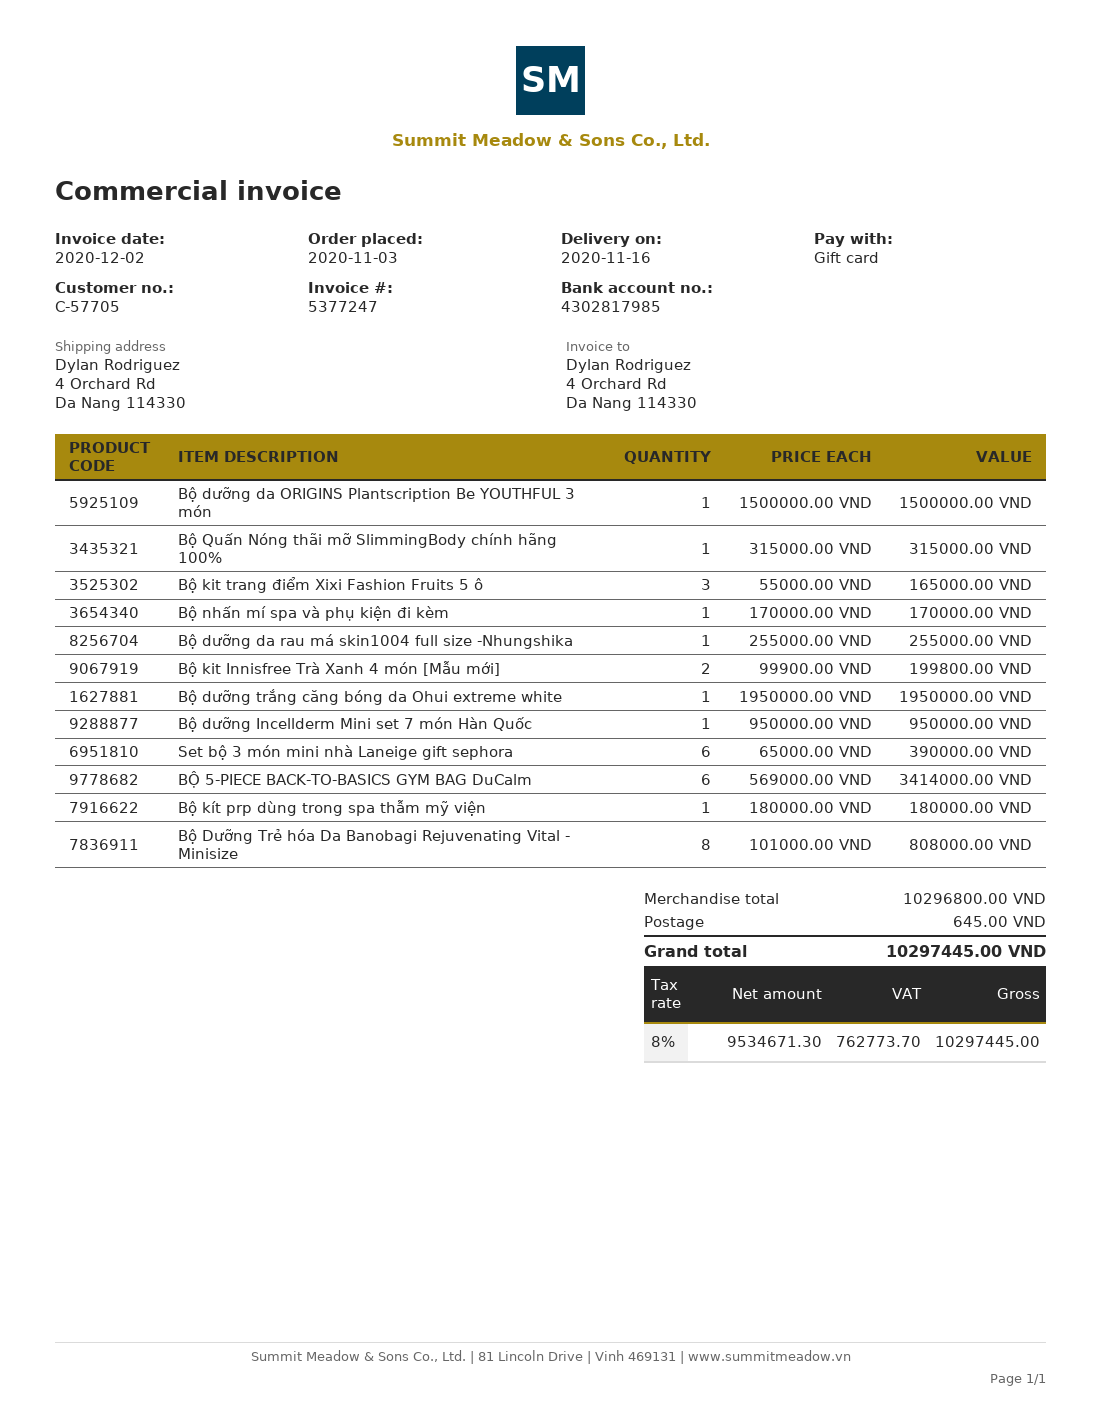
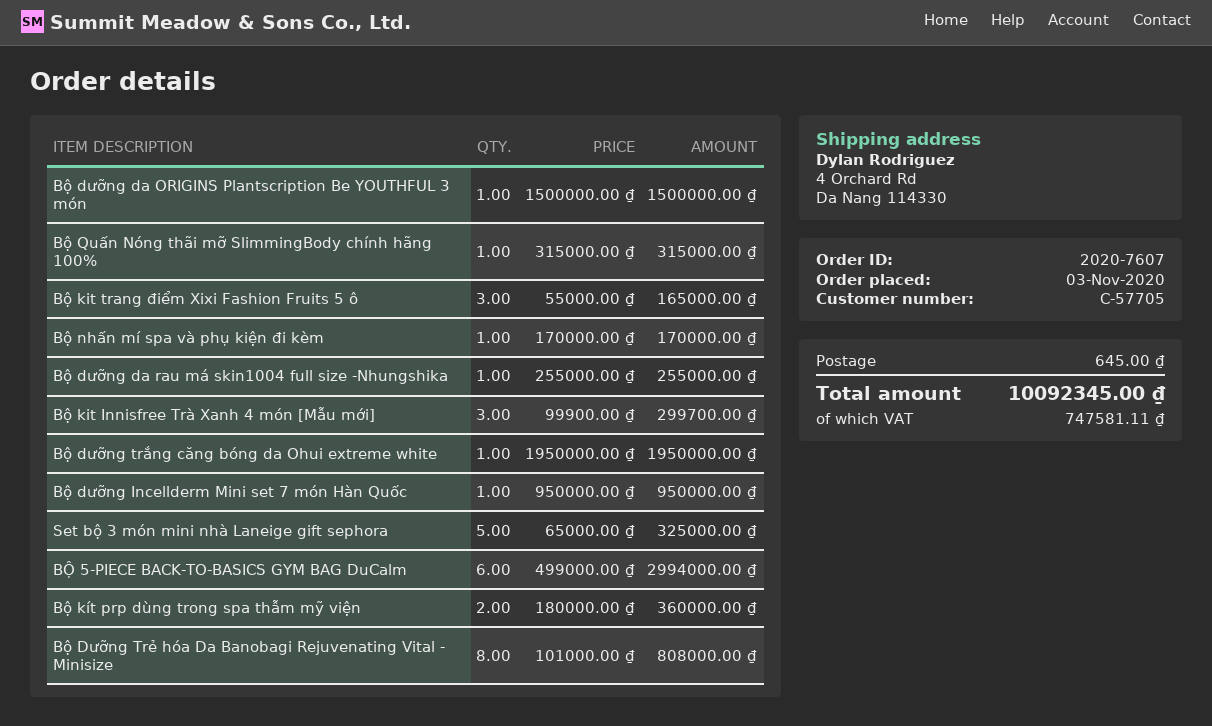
Bộ kit Innisfree Trà Xanh 4 món [Mẫu mới]: 2 x 99900.00 = 199800.00 -> 3 x 99900.00 = 299700.00
Set bộ 3 món mini nhà Laneige gift sephora: 6 x 65000.00 = 390000.00 -> 5 x 65000.00 = 325000.00
BỘ 5-PIECE BACK-TO-BASICS GYM BAG DuCalm: 6 x 569000.00 = 3414000.00 -> 6 x 499000.00 = 2994000.00
Bộ kít prp dùng trong spa thẫm mỹ viện: 1 x 180000.00 = 180000.00 -> 2 x 180000.00 = 360000.00
tax: 762773.70 -> 747581.11
total: 10297445.00 -> 10092345.00

